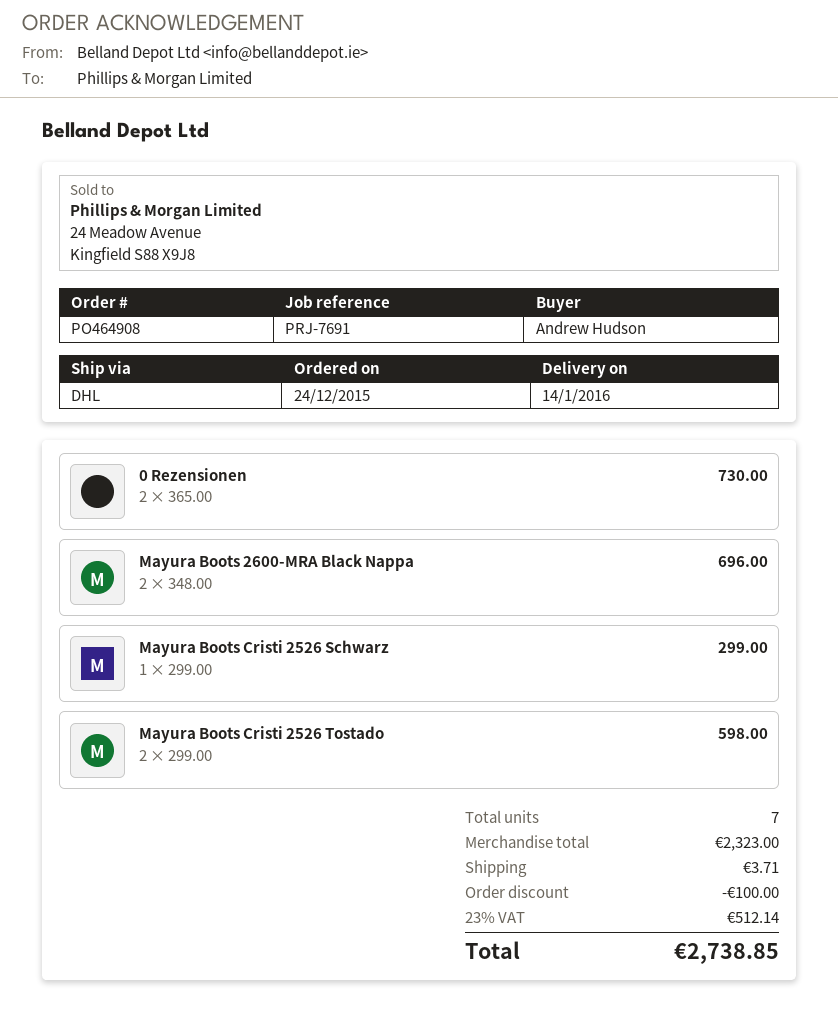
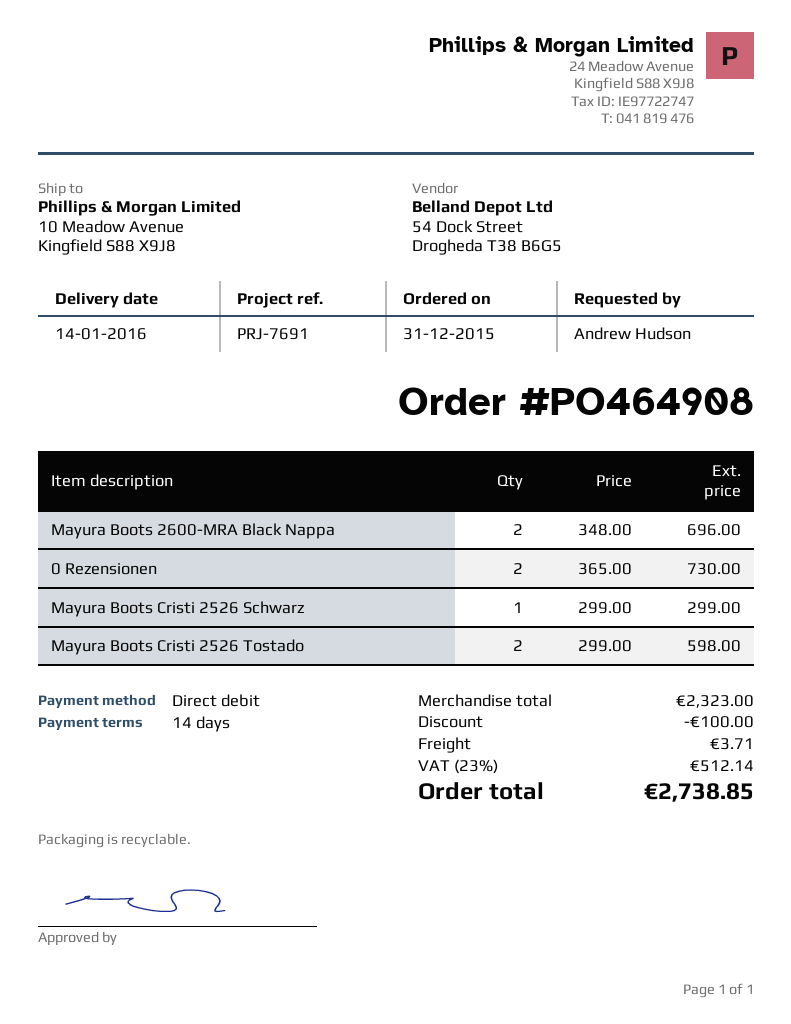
order date: 2015-12-24 -> 2015-12-31

